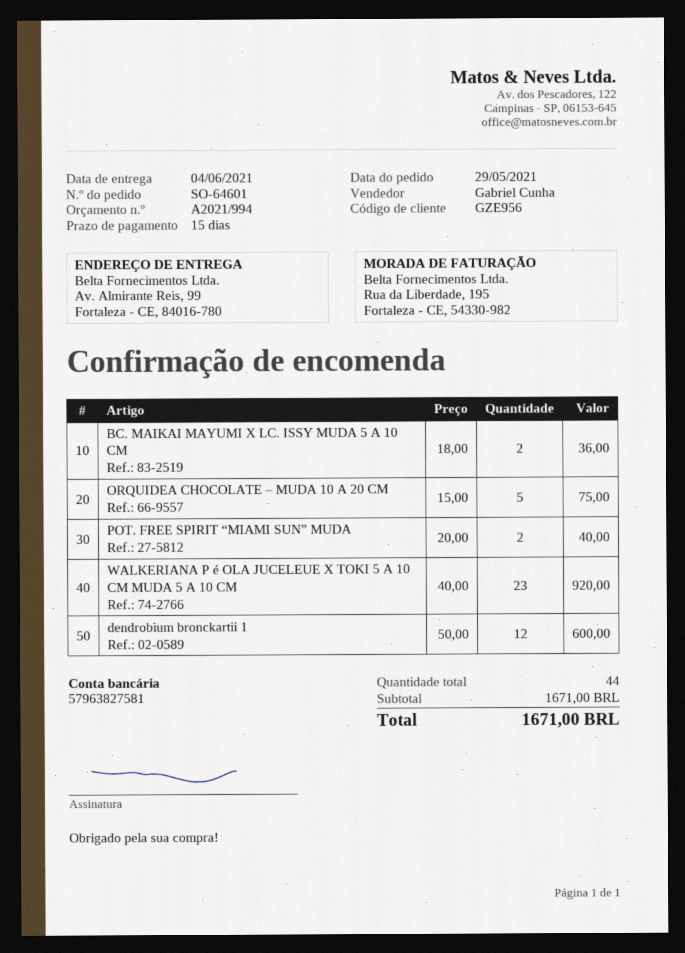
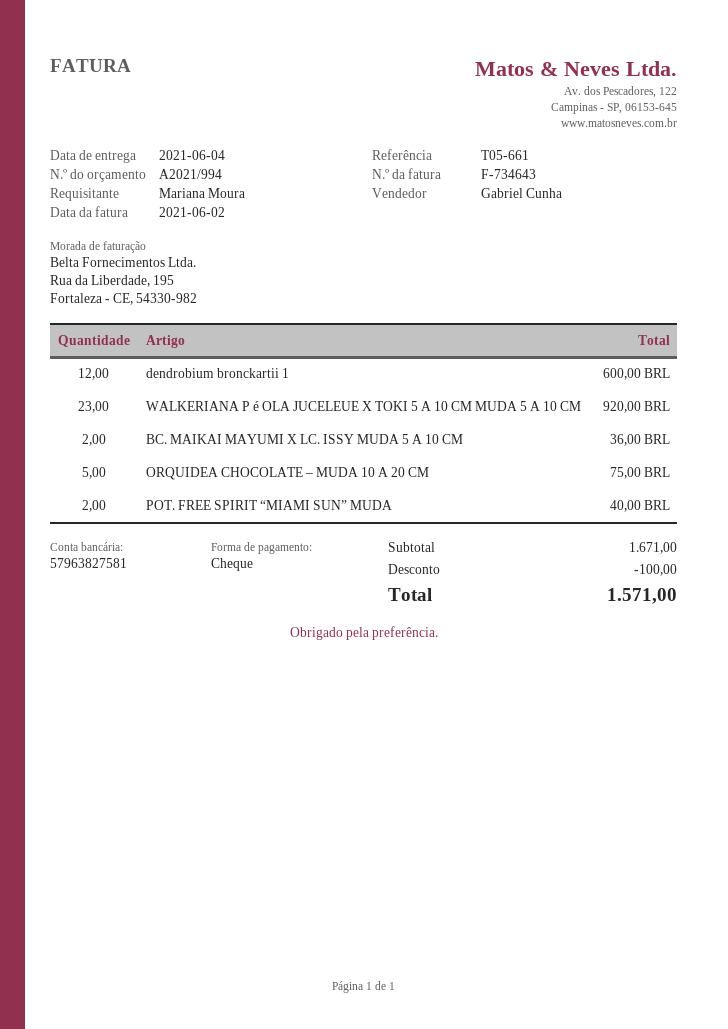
discount: none -> 100.00
total: 1671.00 -> 1571.00

